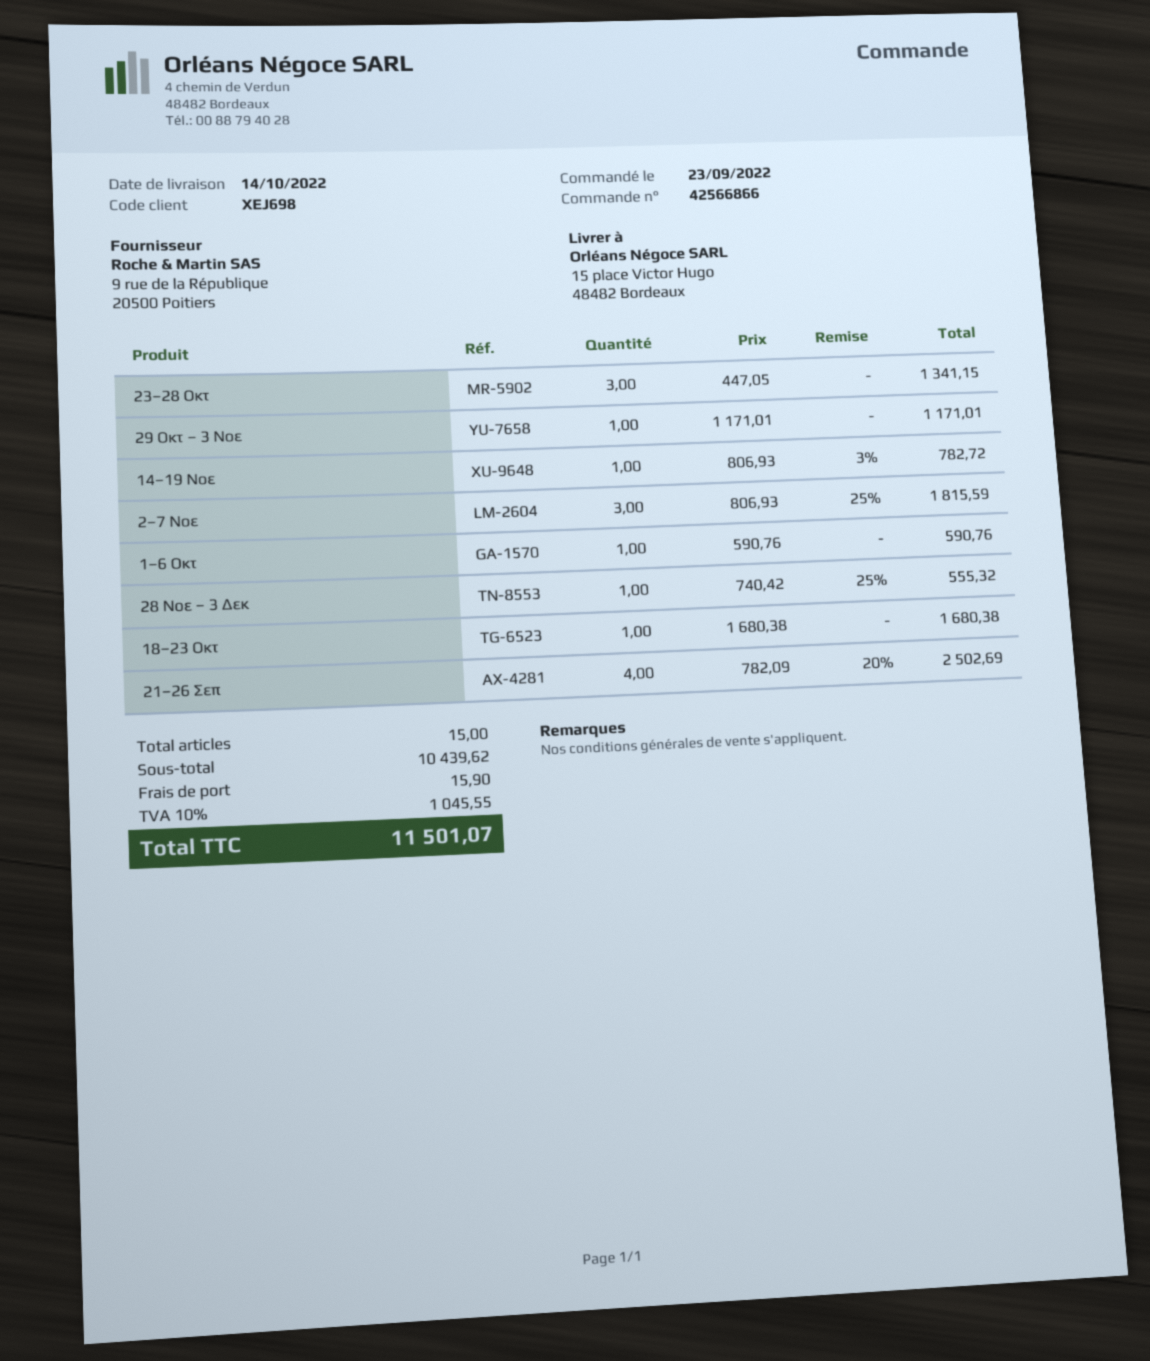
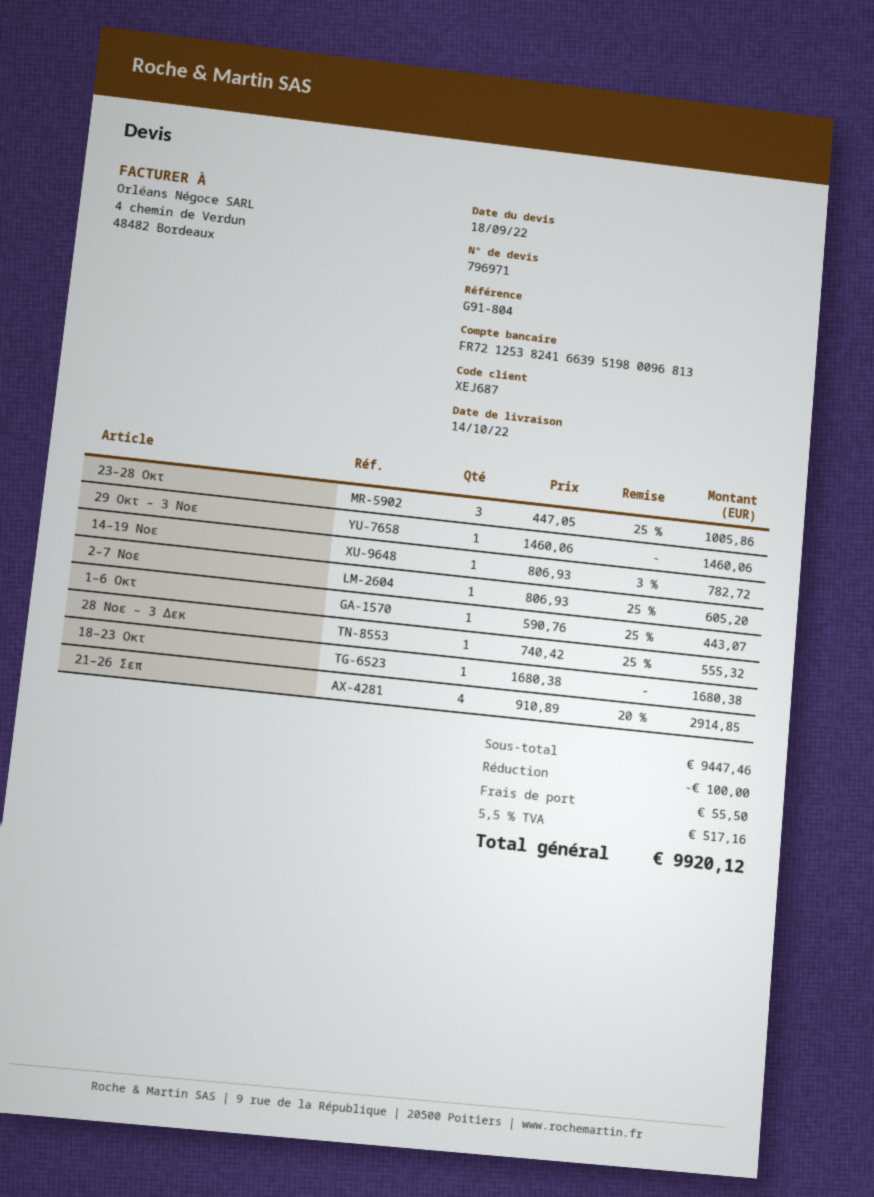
customer number: XEJ698 -> XEJ687
23–28 Οκτ: 3 x 447.05 = 1341.15 -> 3 x 447.05 - 25% = 1005.86
29 Οκτ – 3 Νοε: 1 x 1171.01 = 1171.01 -> 1 x 1460.06 = 1460.06
2–7 Νοε: 3 x 806.93 - 25% = 1815.59 -> 1 x 806.93 - 25% = 605.20
1–6 Οκτ: 1 x 590.76 = 590.76 -> 1 x 590.76 - 25% = 443.07
21–26 Σεπ: 4 x 782.09 - 20% = 2502.69 -> 4 x 910.89 - 20% = 2914.85
subtotal: 10439.62 -> 9447.46
discount: none -> 100.00
shipping: 15.90 -> 55.50
tax: 10% = 1045.55 -> 5.5% = 517.16
total: 11501.07 -> 9920.12

